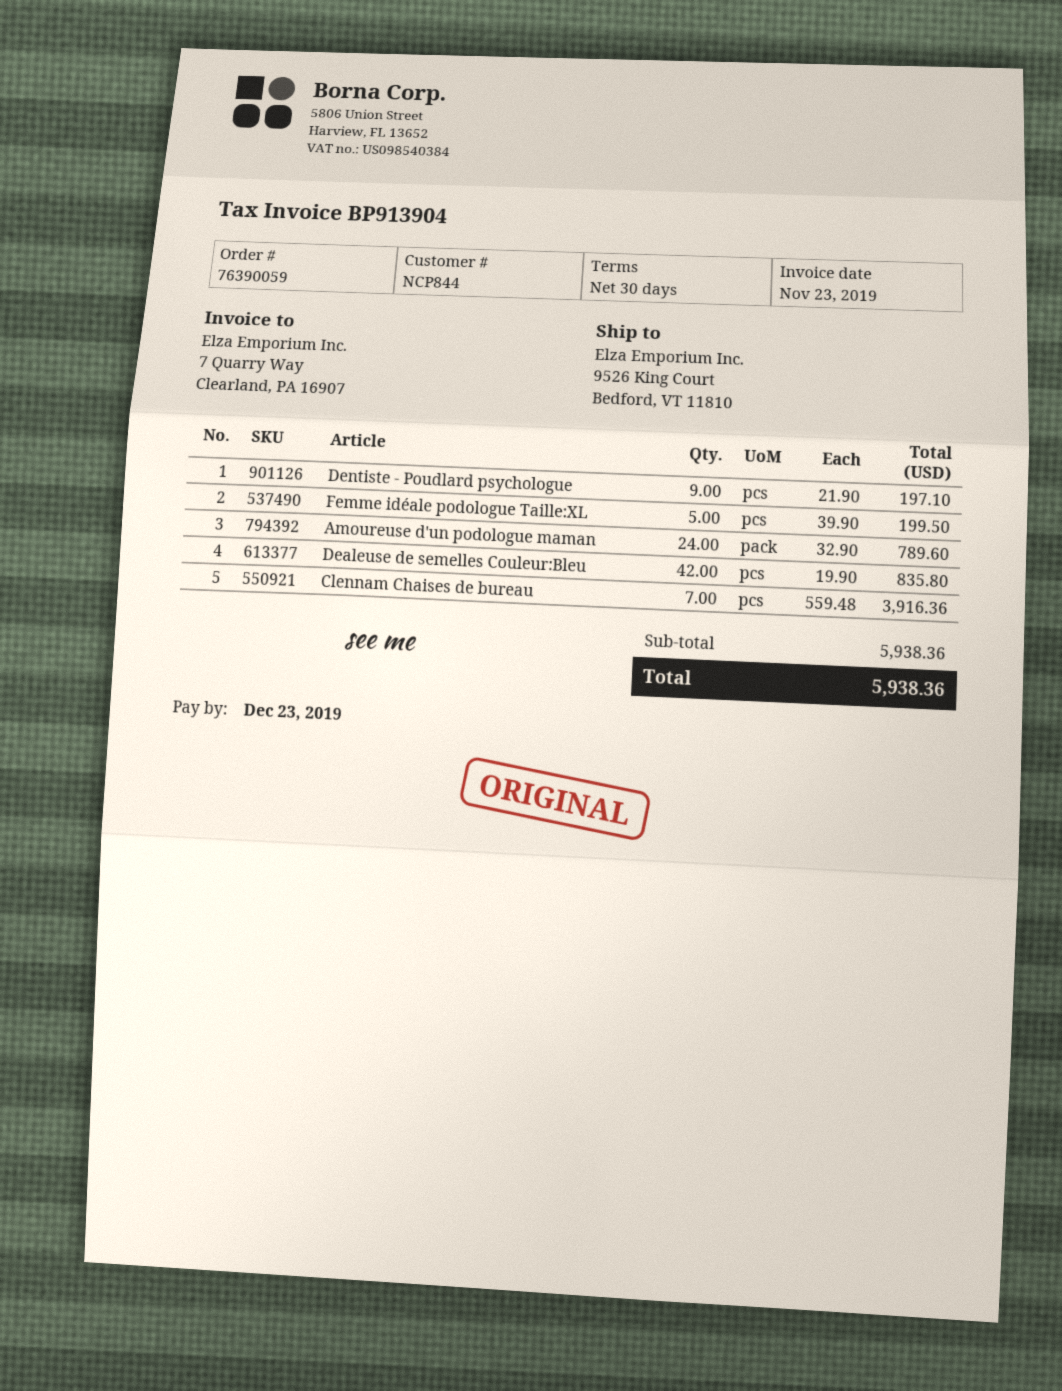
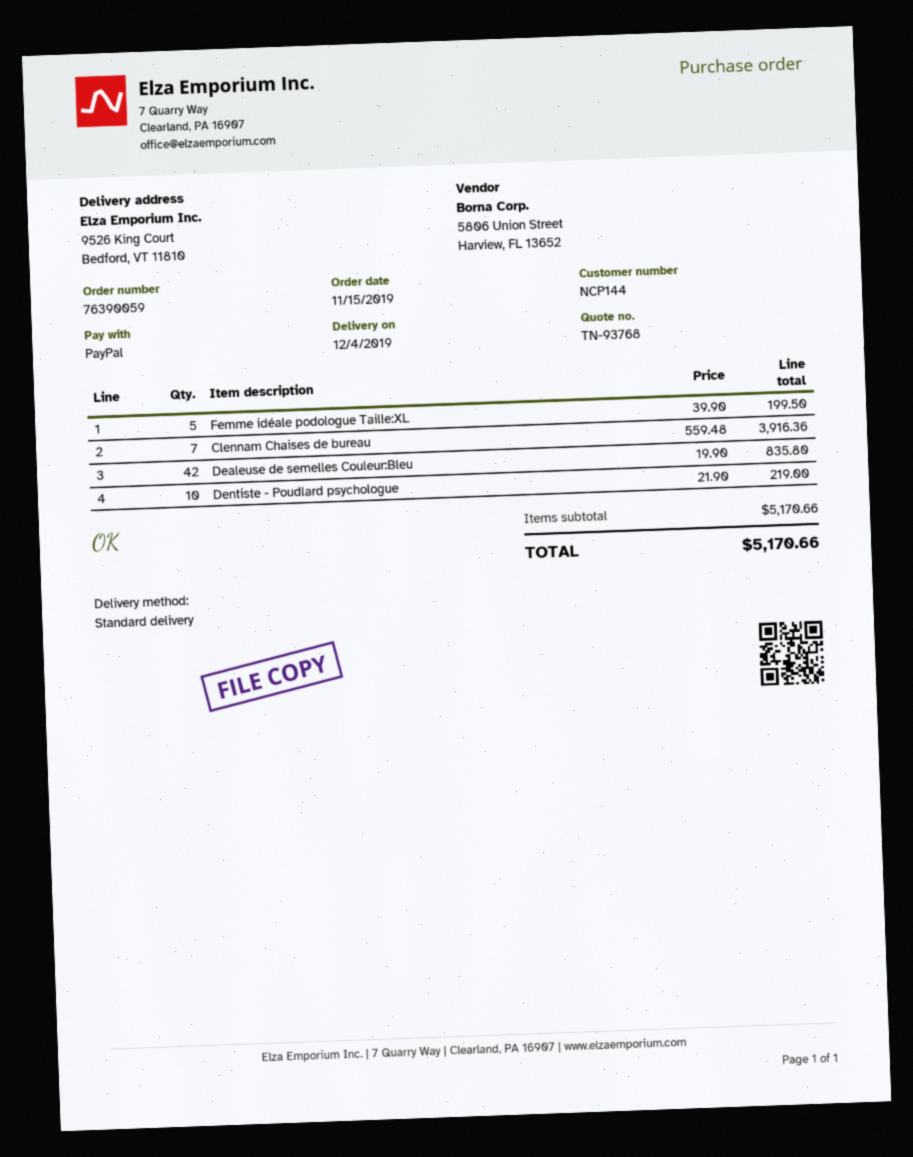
customer number: NCP844 -> NCP144
Dentiste - Poudlard psychologue: 9 x 21.90 = 197.10 -> 10 x 21.90 = 219.00
Amoureuse d'un podologue maman: 24 x 32.90 = 789.60 -> none
subtotal: 5938.36 -> 5170.66
total: 5938.36 -> 5170.66

